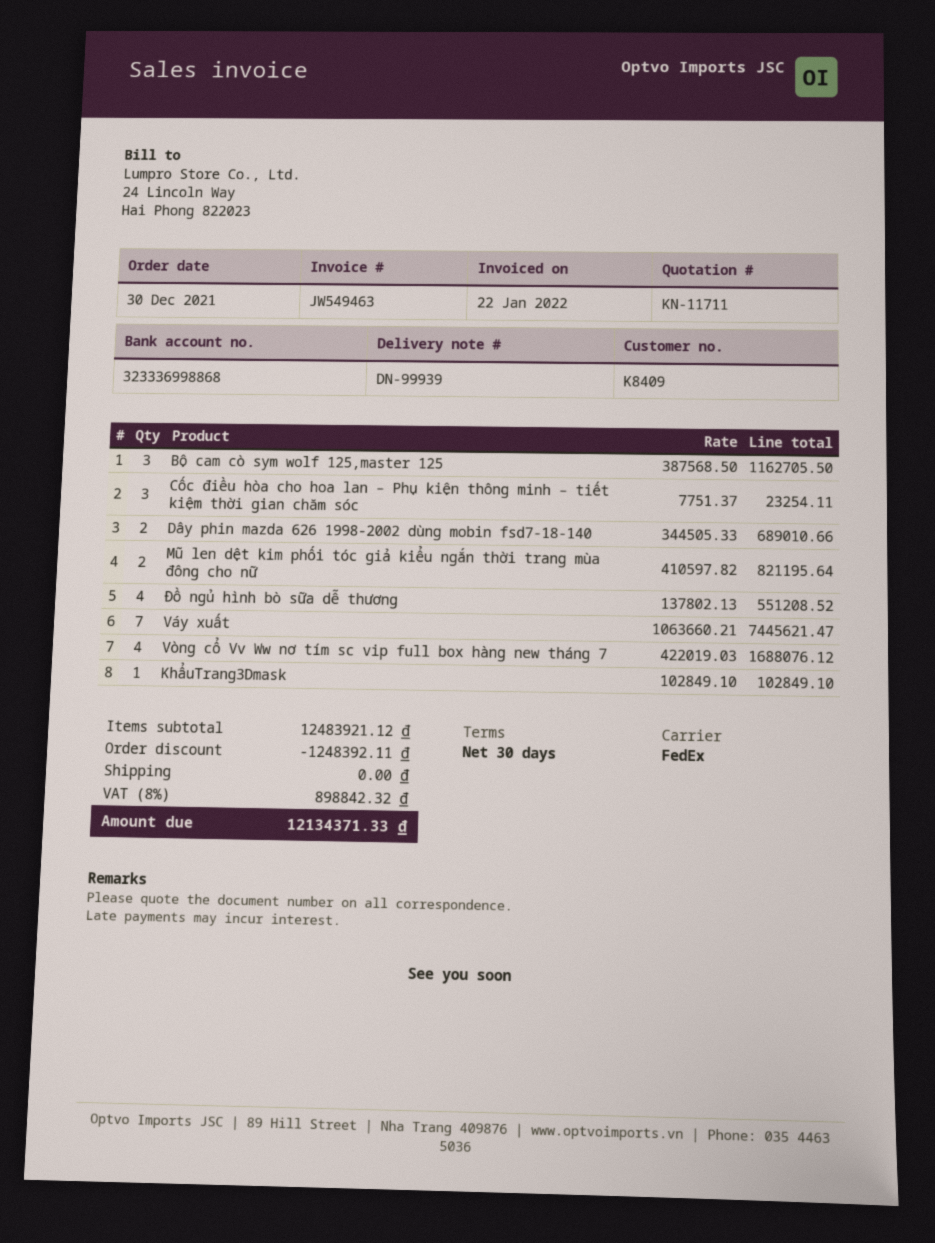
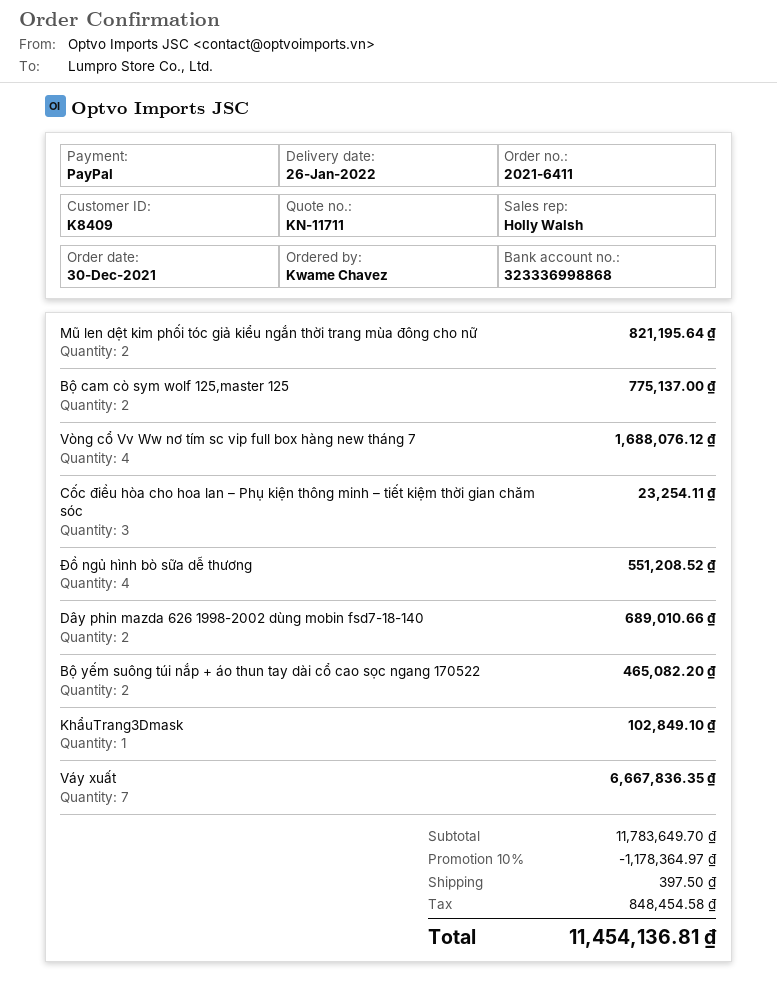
Bộ cam cò sym wolf 125,master 125: 3 for 1162705.50 -> 2 for 775137.00
Váy xuất: 7 for 7445621.47 -> 7 for 6667836.35
Bộ yếm suông túi nắp + áo thun tay dài cổ cao sọc ngang 170522: none -> 2 for 465082.20
subtotal: 12483921.12 -> 11783649.70
discount: 1248392.11 -> 1178364.97
shipping: 0.00 -> 397.50
tax: 898842.32 -> 848454.58
total: 12134371.33 -> 11454136.81

